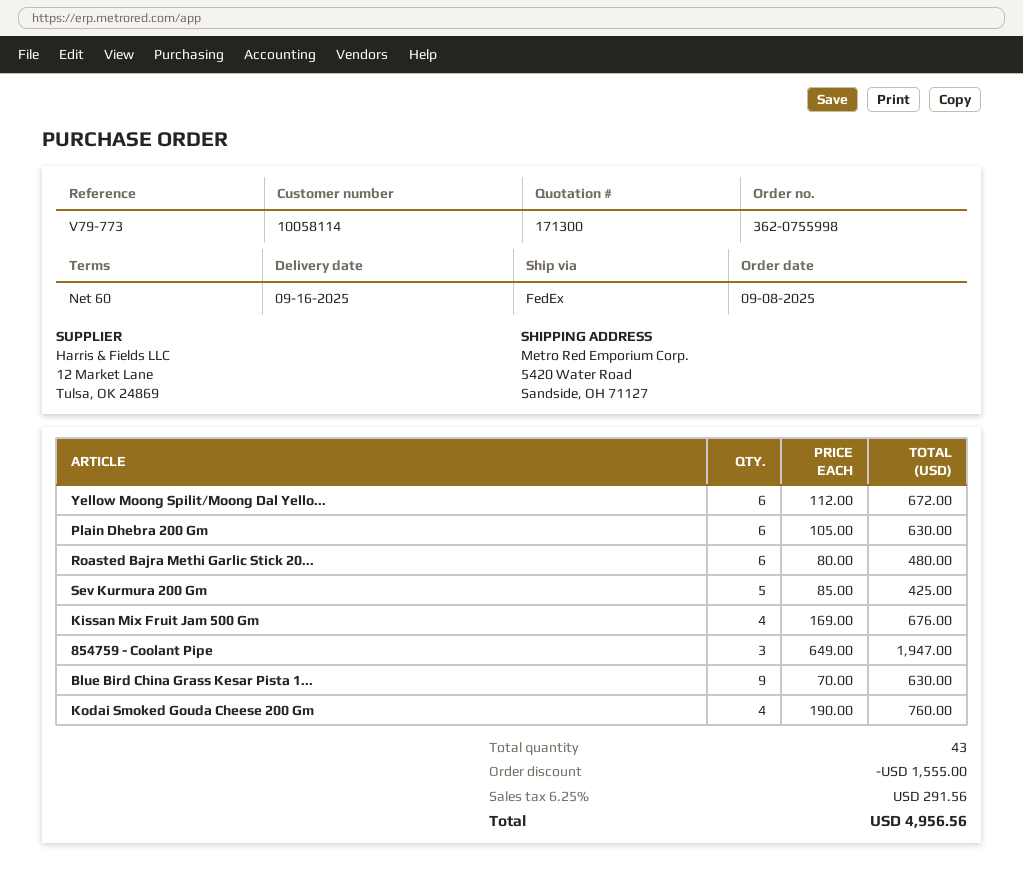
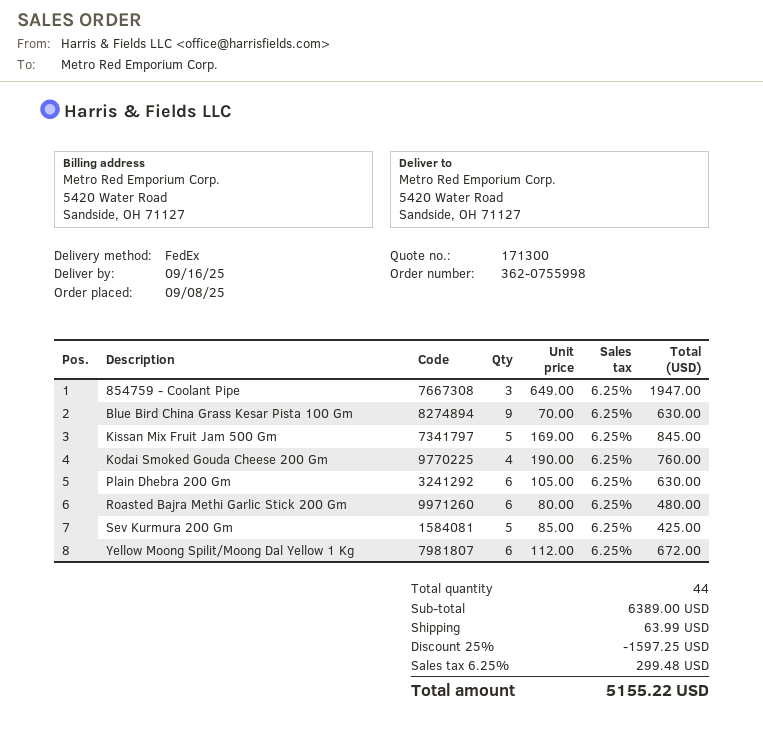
Kissan Mix Fruit Jam 500 Gm: 4 x 169.00 = 676.00 -> 5 x 169.00 = 845.00
total quantity: 43 -> 44
discount: 1555.00 -> 1597.25
shipping: none -> 63.99
tax: 6.25% = 291.56 -> 6.25% = 299.48
total: 4956.56 -> 5155.22

